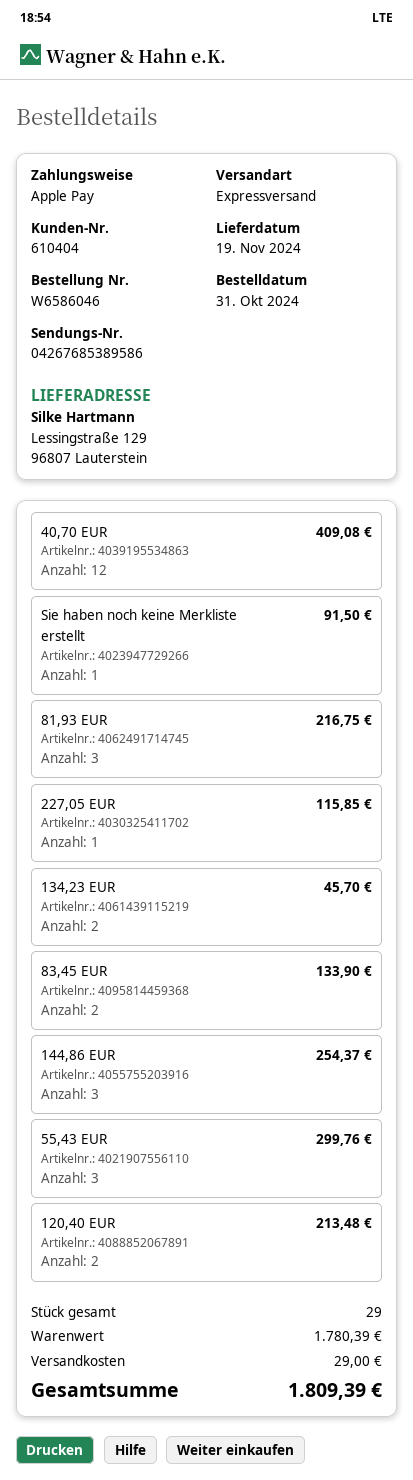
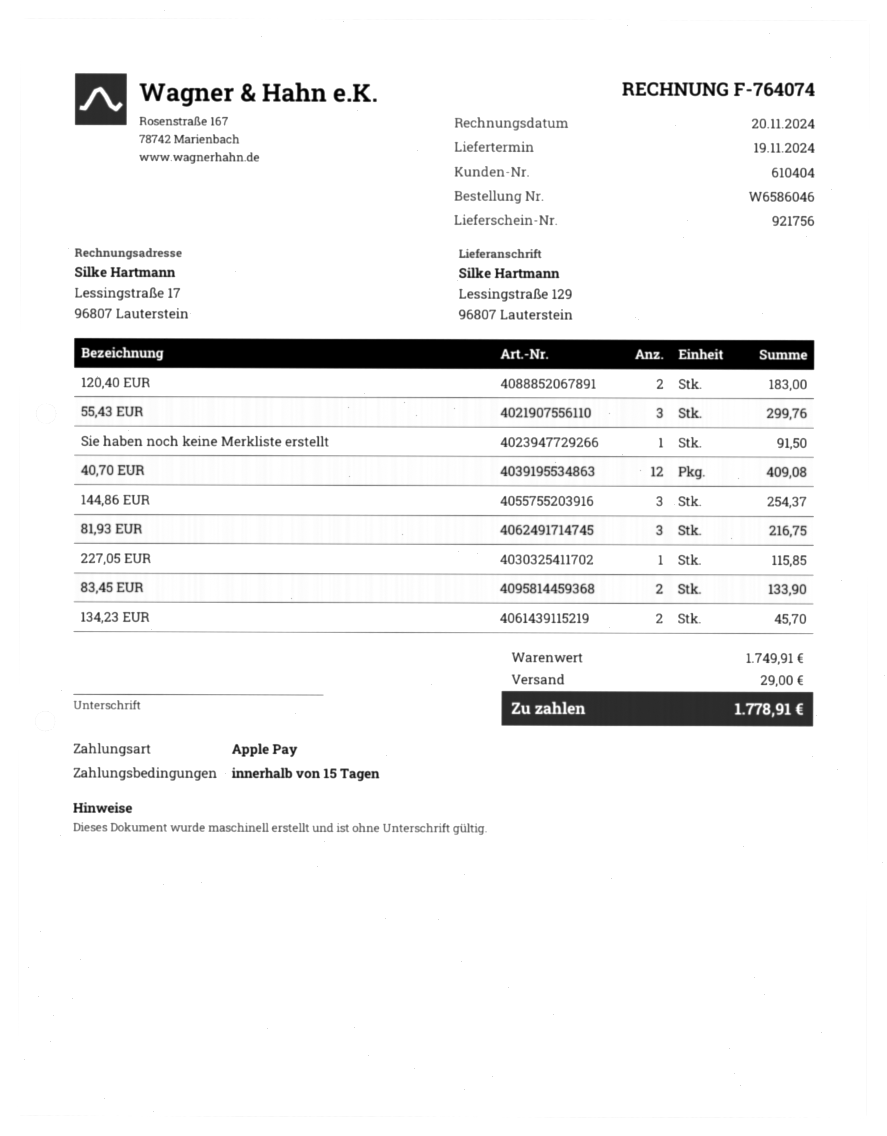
120,40 EUR: 2 for 213.48 -> 2 for 183.00
subtotal: 1780.39 -> 1749.91
total: 1809.39 -> 1778.91

